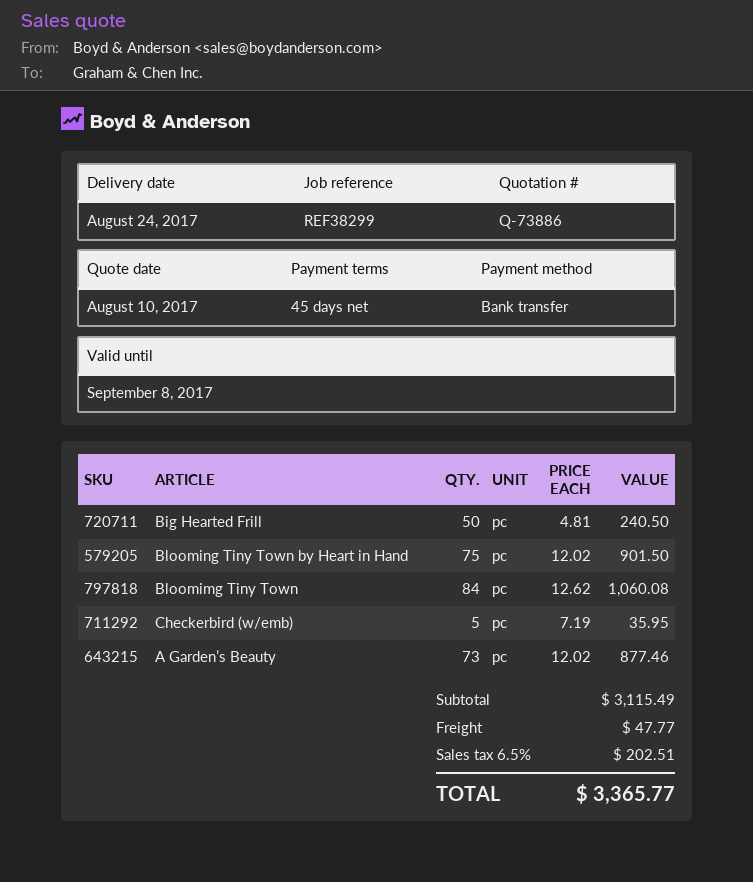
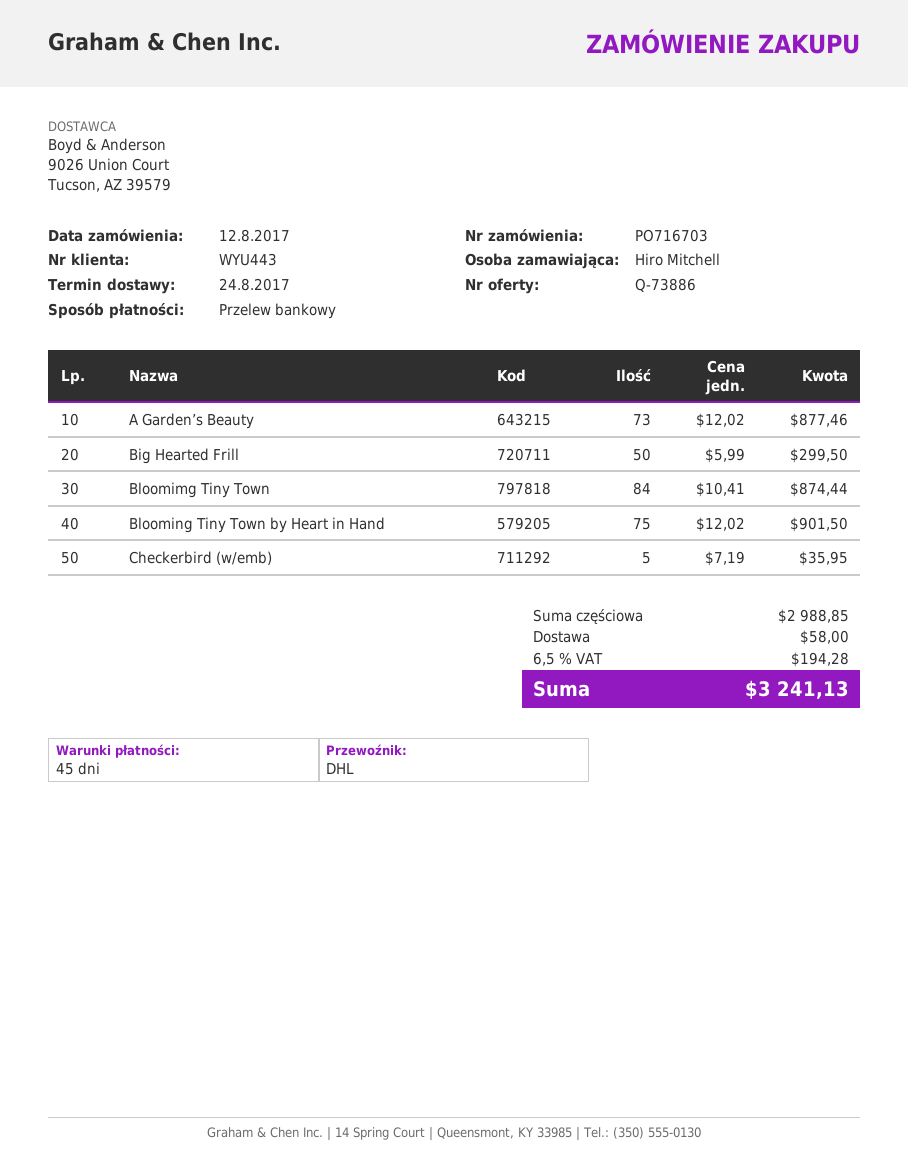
Big Hearted Frill: 50 x 4.81 = 240.50 -> 50 x 5.99 = 299.50
Bloomimg Tiny Town: 84 x 12.62 = 1060.08 -> 84 x 10.41 = 874.44
subtotal: 3115.49 -> 2988.85
shipping: 47.77 -> 58.00
tax: 6.5% = 202.51 -> 6.5% = 194.28
total: 3365.77 -> 3241.13

